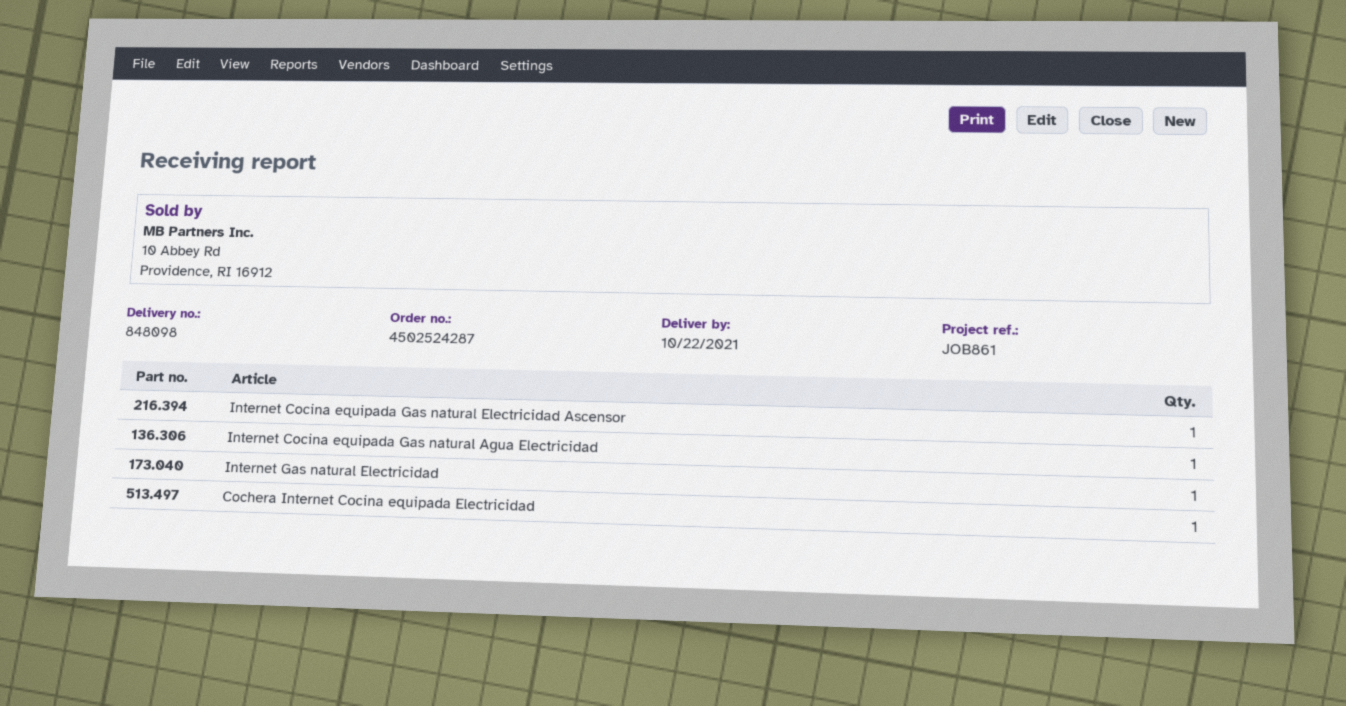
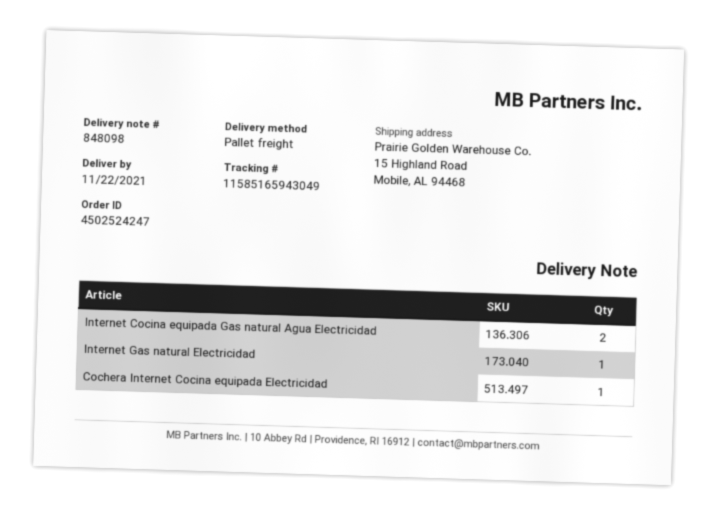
order number: 4502524287 -> 4502524247
delivery date: 2021-10-22 -> 2021-11-22
Internet Cocina equipada Gas natural Electricidad Ascensor: 1 -> none
Internet Cocina equipada Gas natural Agua Electricidad: 1 -> 2

